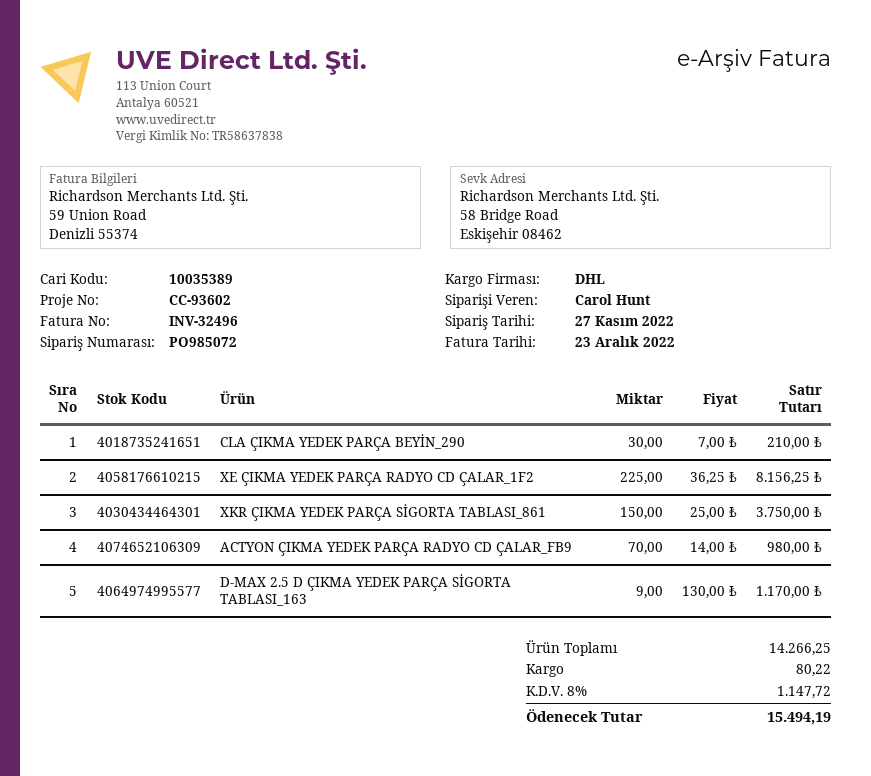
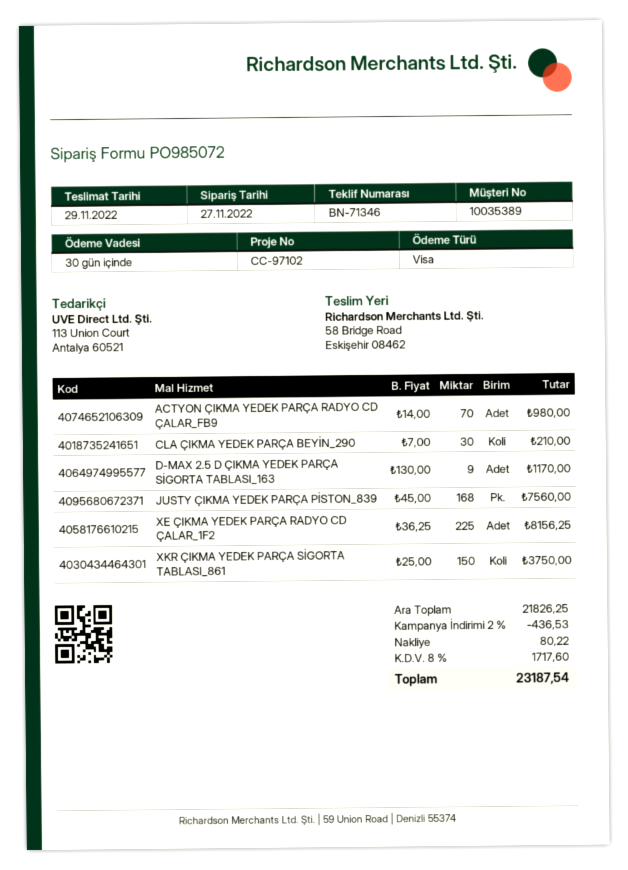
reference: CC-93602 -> CC-97102
JUSTY ÇIKMA YEDEK PARÇA PİSTON_839: none -> 168 x 45.00 = 7560.00
subtotal: 14266.25 -> 21826.25
discount: none -> 2% = 436.53
tax: 8% = 1147.72 -> 8% = 1717.60
total: 15494.19 -> 23187.54

